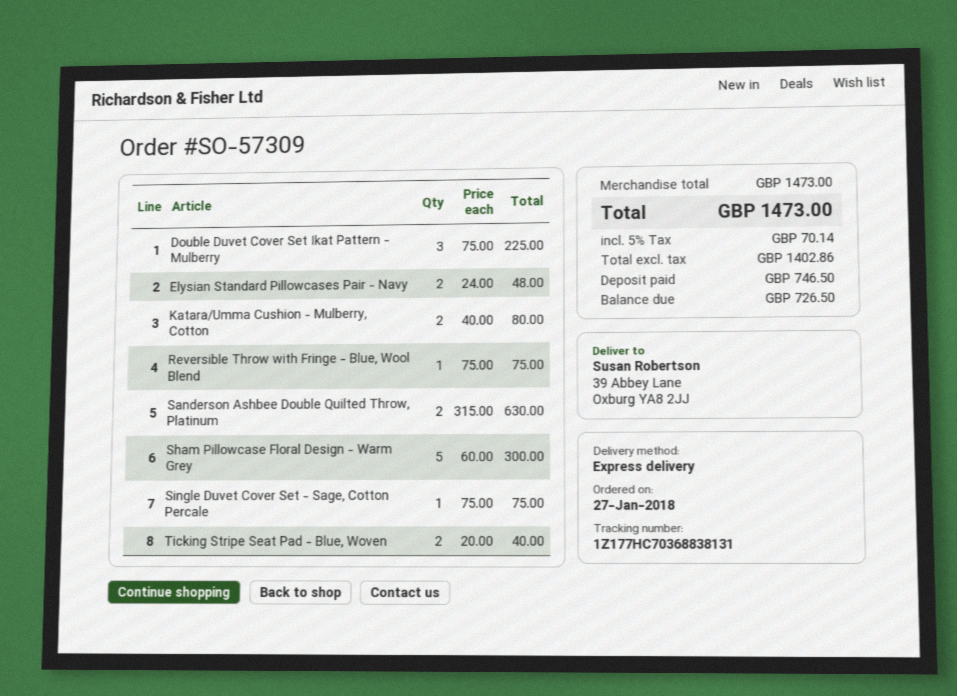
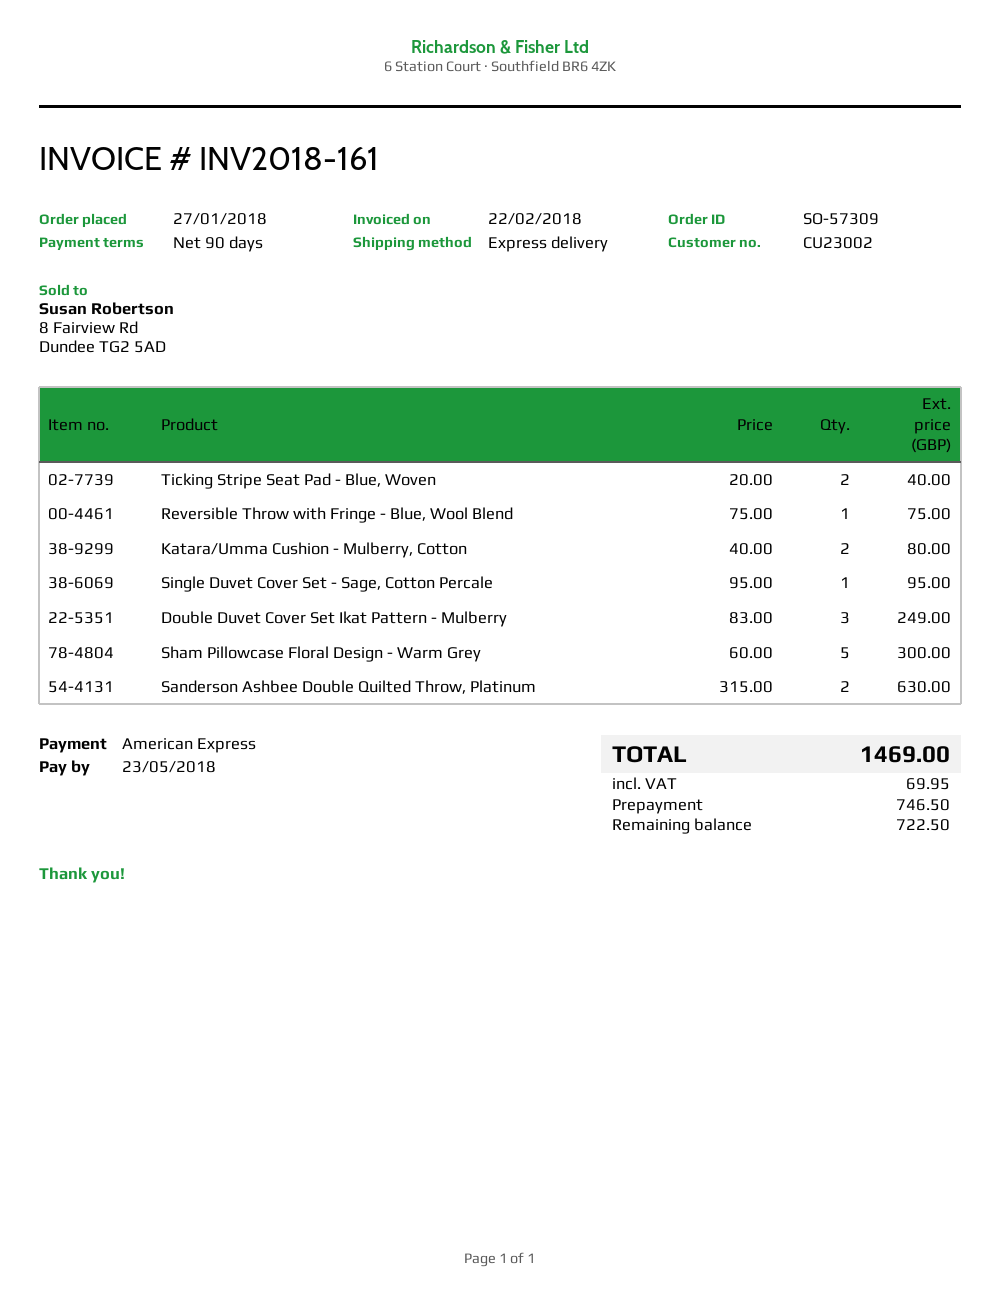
Double Duvet Cover Set Ikat Pattern - Mulberry: 3 x 75.00 = 225.00 -> 3 x 83.00 = 249.00
Elysian Standard Pillowcases Pair - Navy: 2 x 24.00 = 48.00 -> none
Single Duvet Cover Set - Sage, Cotton Percale: 1 x 75.00 = 75.00 -> 1 x 95.00 = 95.00
tax: 70.14 -> 69.95
total: 1473.00 -> 1469.00
balance: 726.50 -> 722.50

